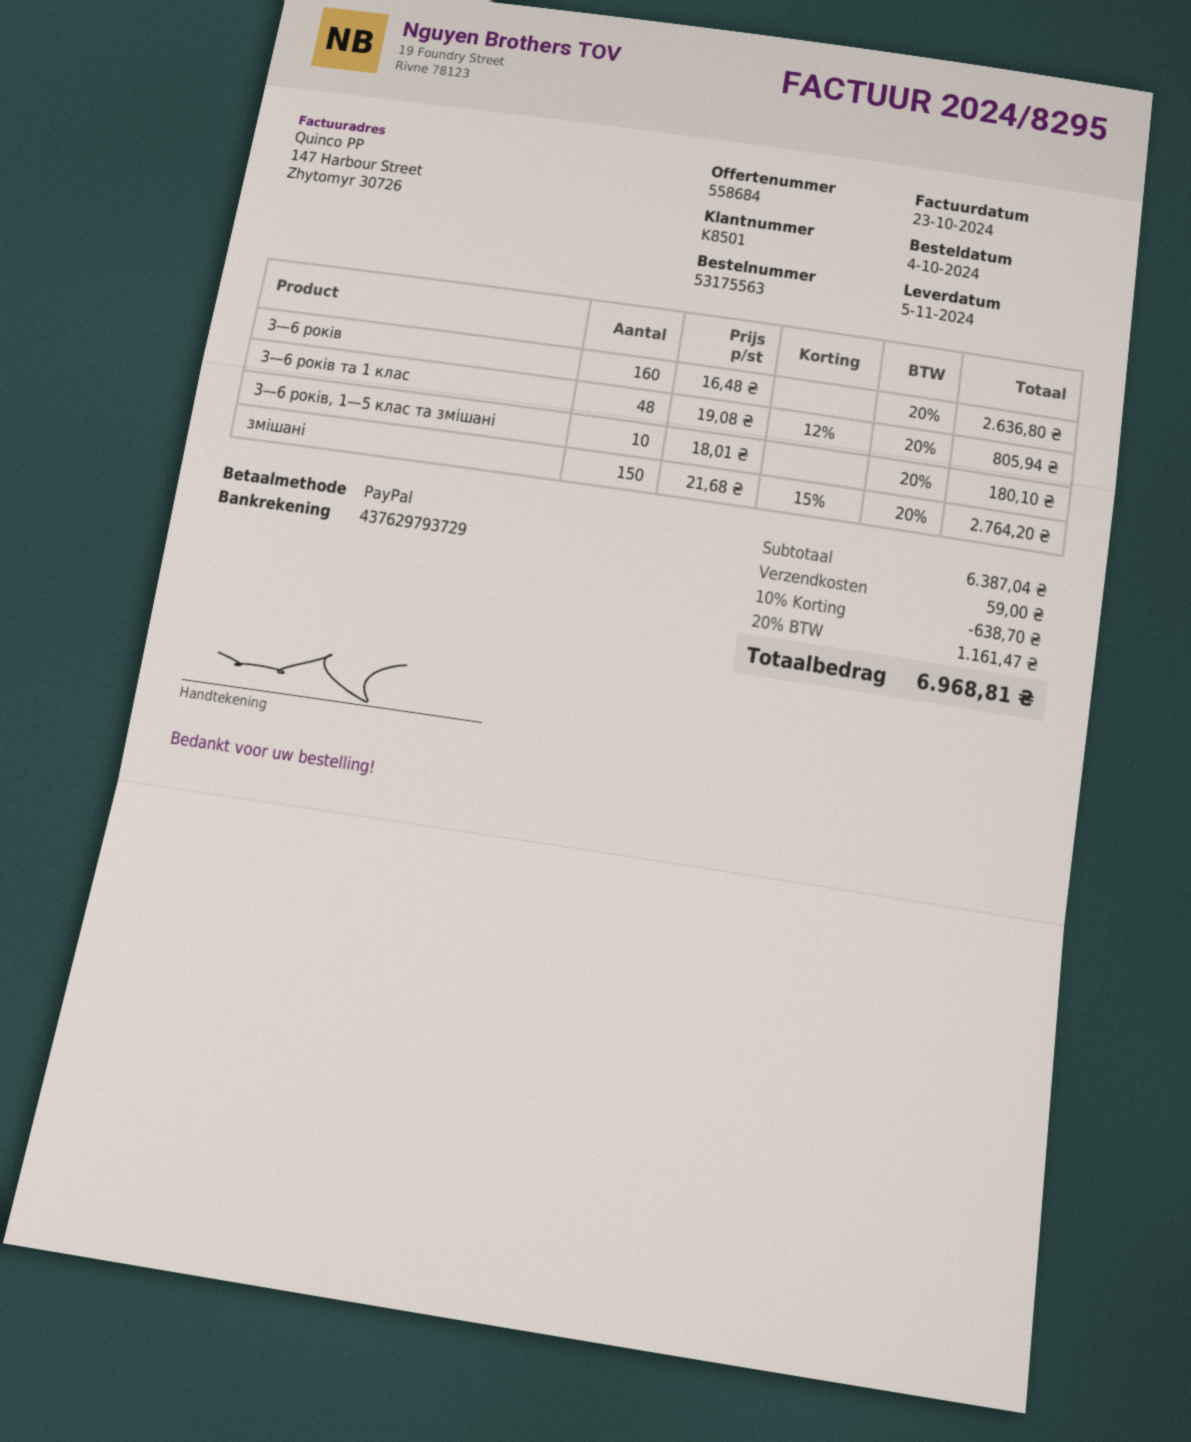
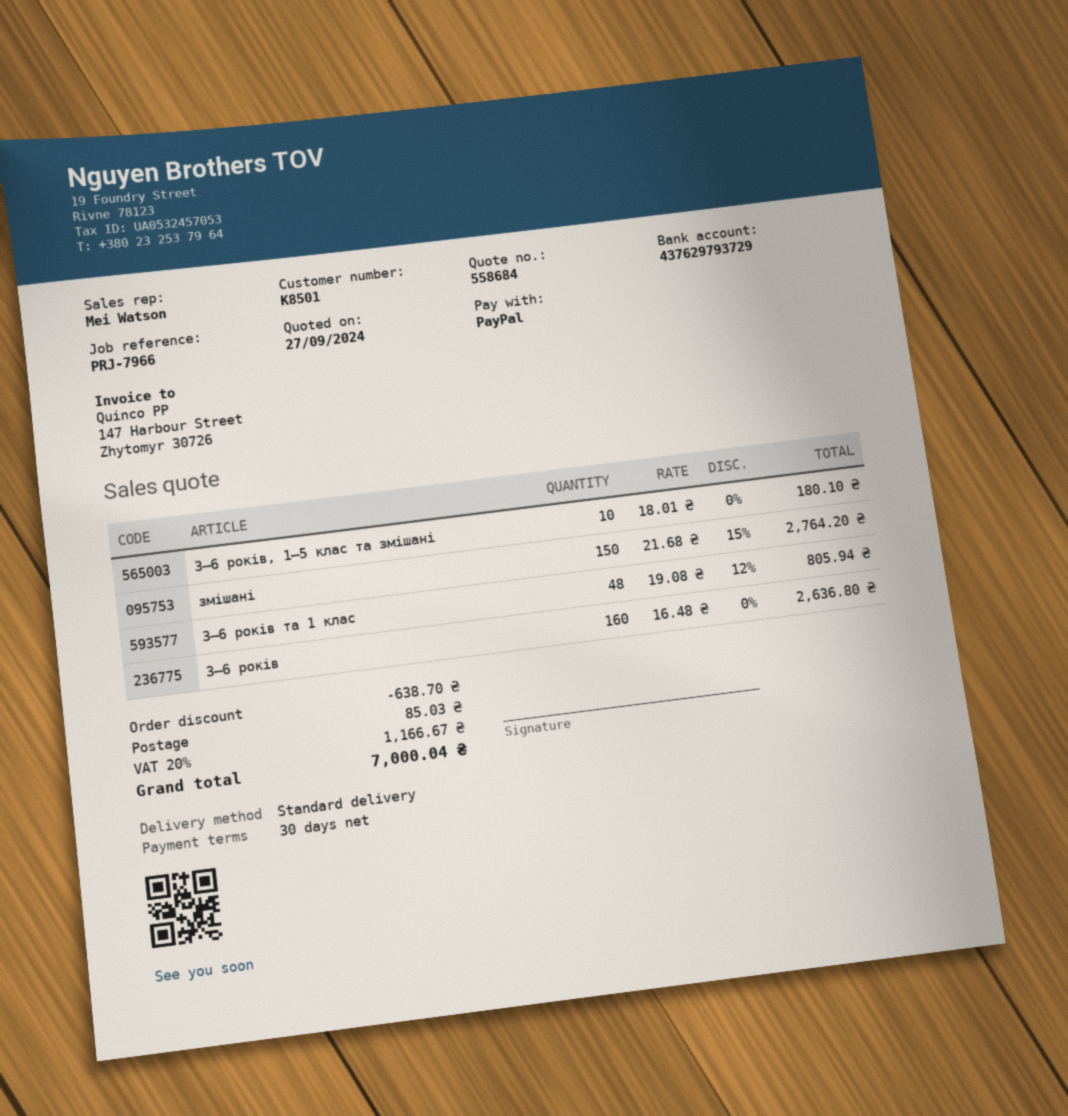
shipping: 59.00 -> 85.03
tax: 20% = 1161.47 -> 20% = 1166.67
total: 6968.81 -> 7000.04

